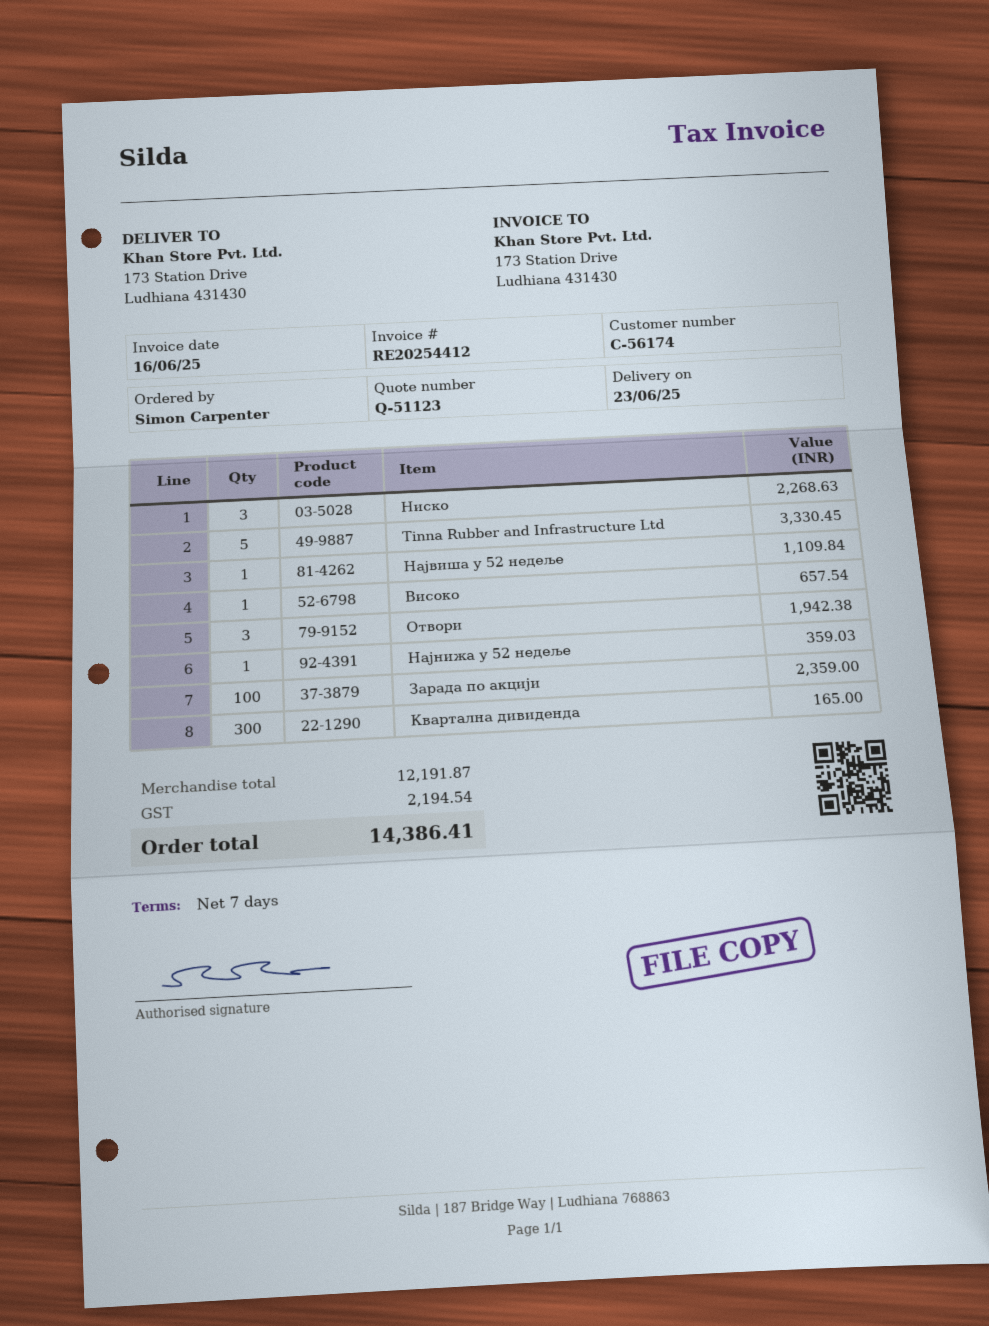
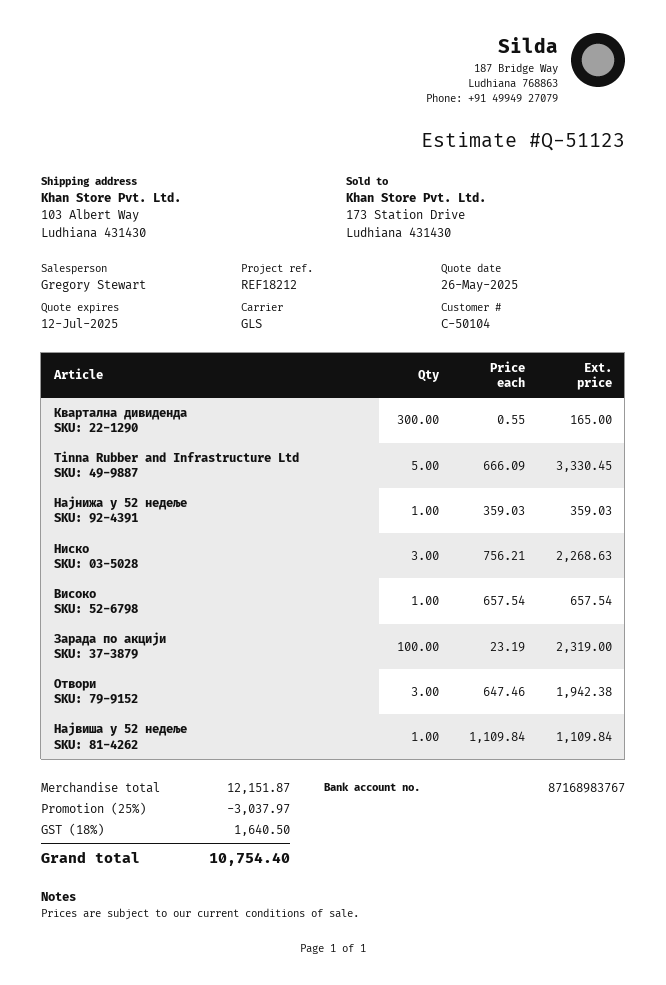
customer number: C-56174 -> C-50104
ship to: 173 Station Drive, Ludhiana 431430 -> 103 Albert Way, Ludhiana 431430
Зарада по акцији: 100 for 2359.00 -> 100 for 2319.00
subtotal: 12191.87 -> 12151.87
discount: none -> 25% = 3037.97
tax: 2194.54 -> 1640.50
total: 14386.41 -> 10754.40

